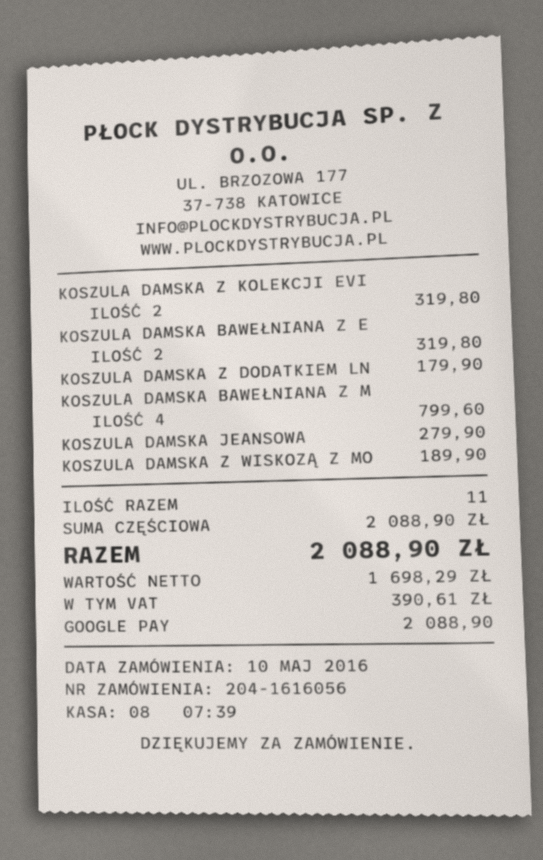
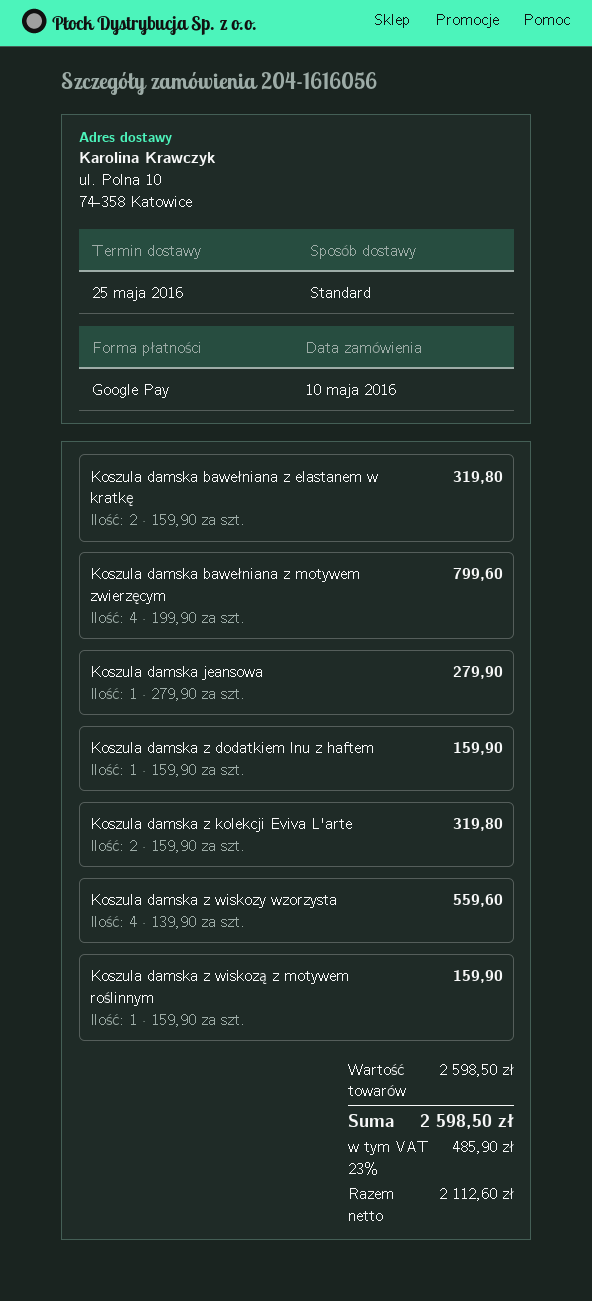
KOSZULA DAMSKA Z DODATKIEM LN: 1 for 179.90 -> 1 for 159.90
KOSZULA DAMSKA Z WISKOZĄ Z MO: 1 for 189.90 -> 1 for 159.90
Koszula damska z wiskozy wzorzysta: none -> 4 for 559.60
subtotal: 2088.90 -> 2598.50
net: 1698.29 -> 2112.60
tax: 390.61 -> 485.90
total: 2088.90 -> 2598.50

